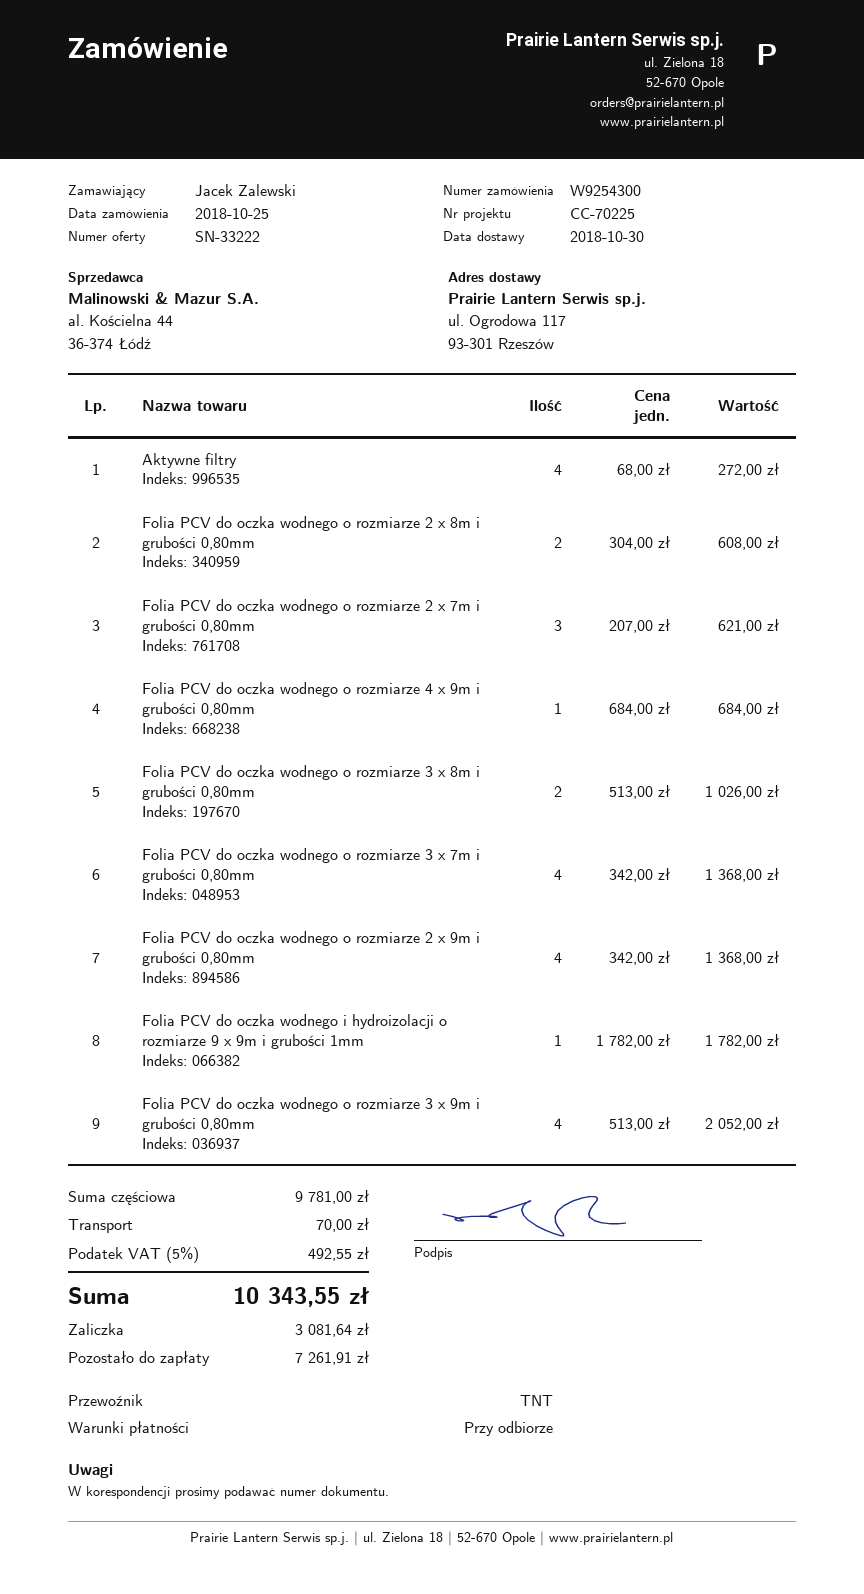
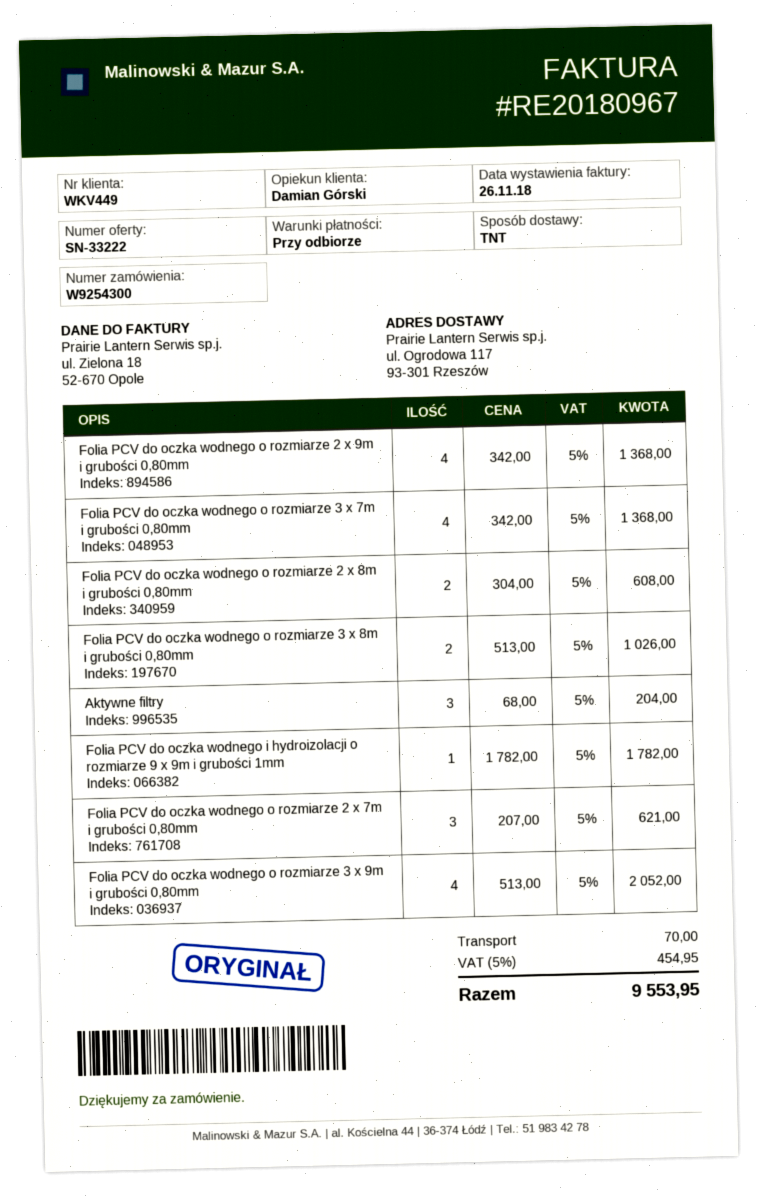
Aktywne filtry: 4 x 68.00 = 272.00 -> 3 x 68.00 = 204.00
Folia PCV do oczka wodnego o rozmiarze 4 x 9m i grubości 0,80mm: 1 x 684.00 = 684.00 -> none
tax: 5% = 492.55 -> 5% = 454.95
total: 10343.55 -> 9553.95

